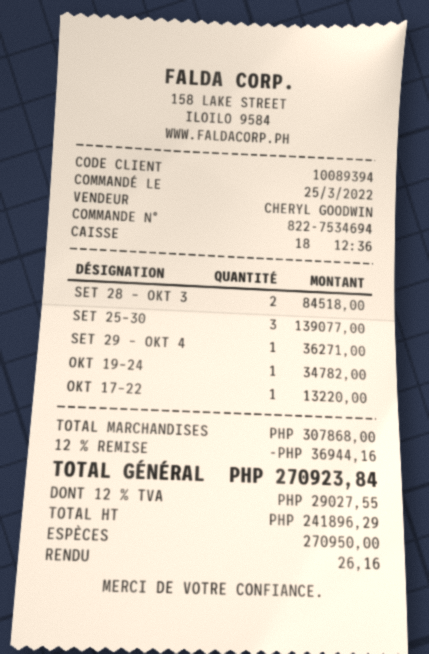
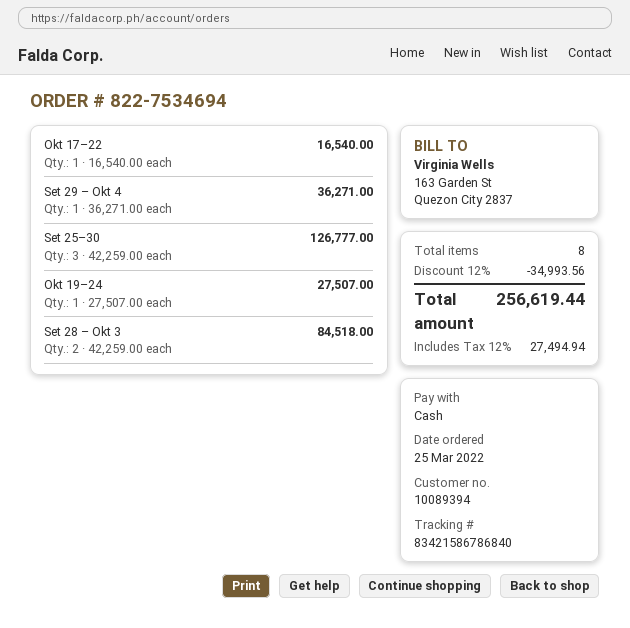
SET 25–30: 3 for 139077.00 -> 3 for 126777.00
OKT 19–24: 1 for 34782.00 -> 1 for 27507.00
OKT 17–22: 1 for 13220.00 -> 1 for 16540.00
discount: 12% = 36944.16 -> 12% = 34993.56
tax: 12% = 29027.55 -> 12% = 27494.94
total: 270923.84 -> 256619.44

